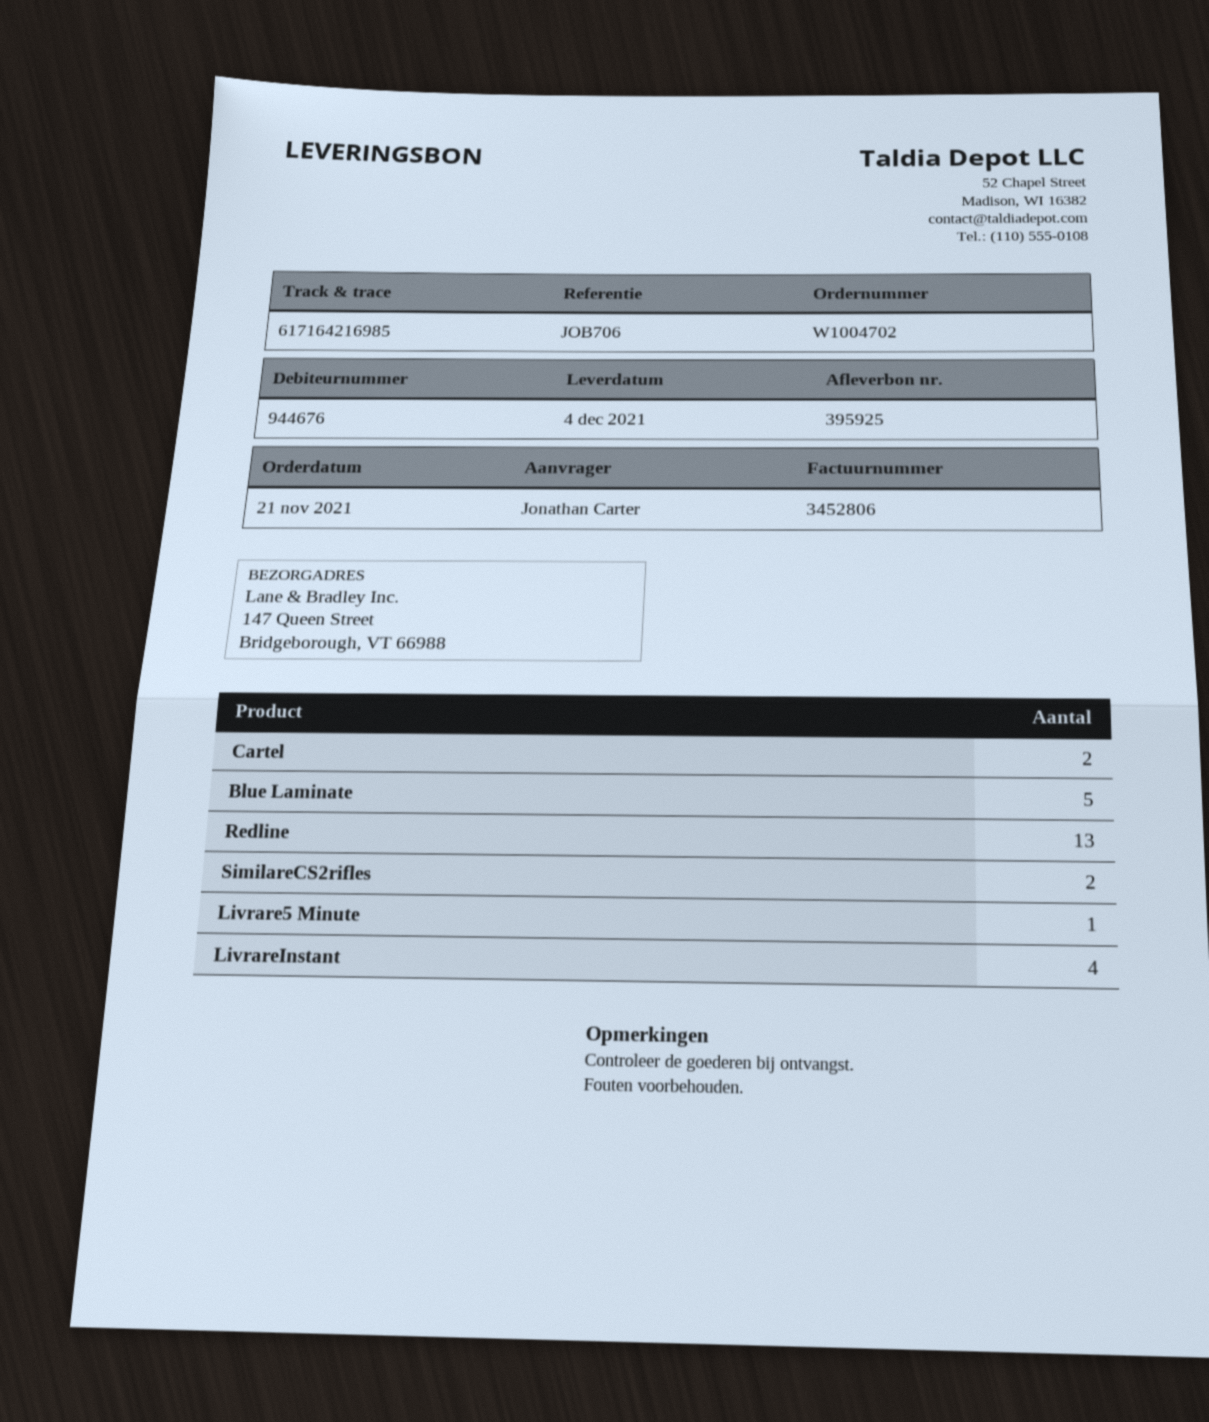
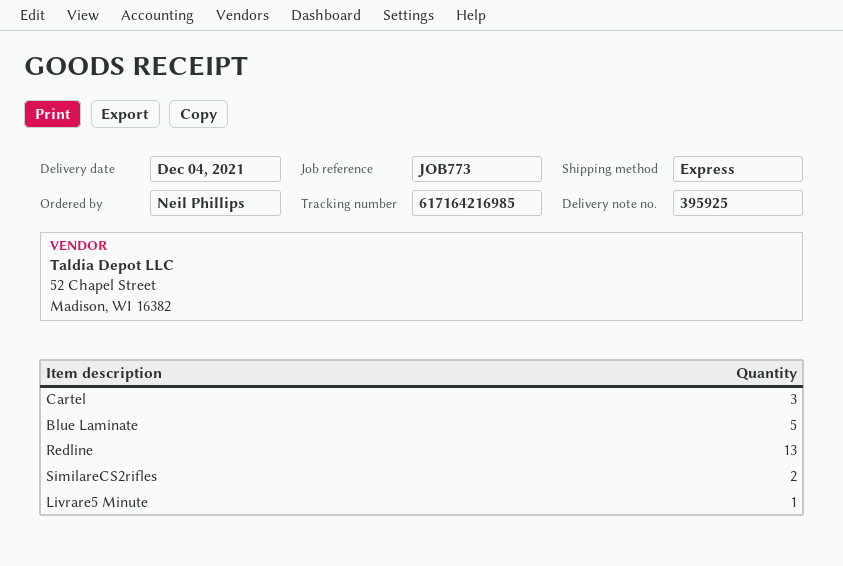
reference: JOB706 -> JOB773
ordered by: Jonathan Carter -> Neil Phillips
Cartel: 2 -> 3
LivrareInstant: 4 -> none

